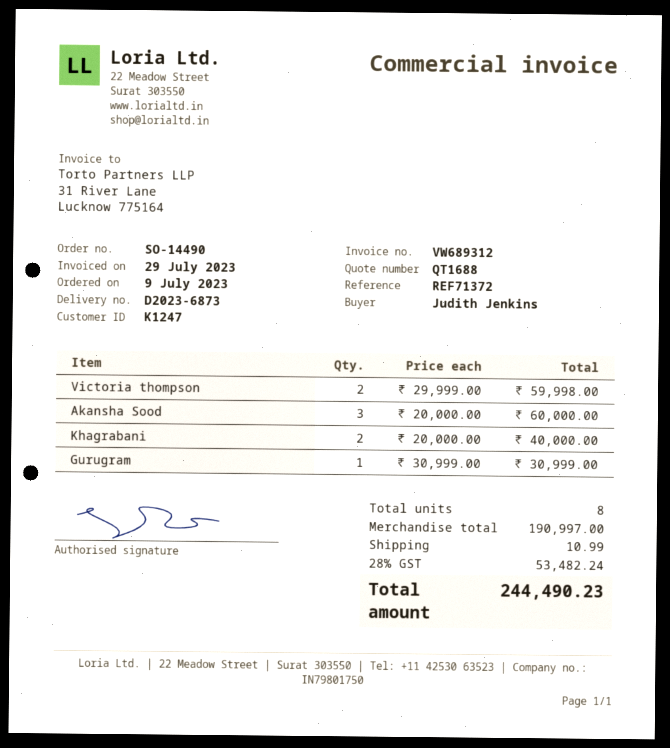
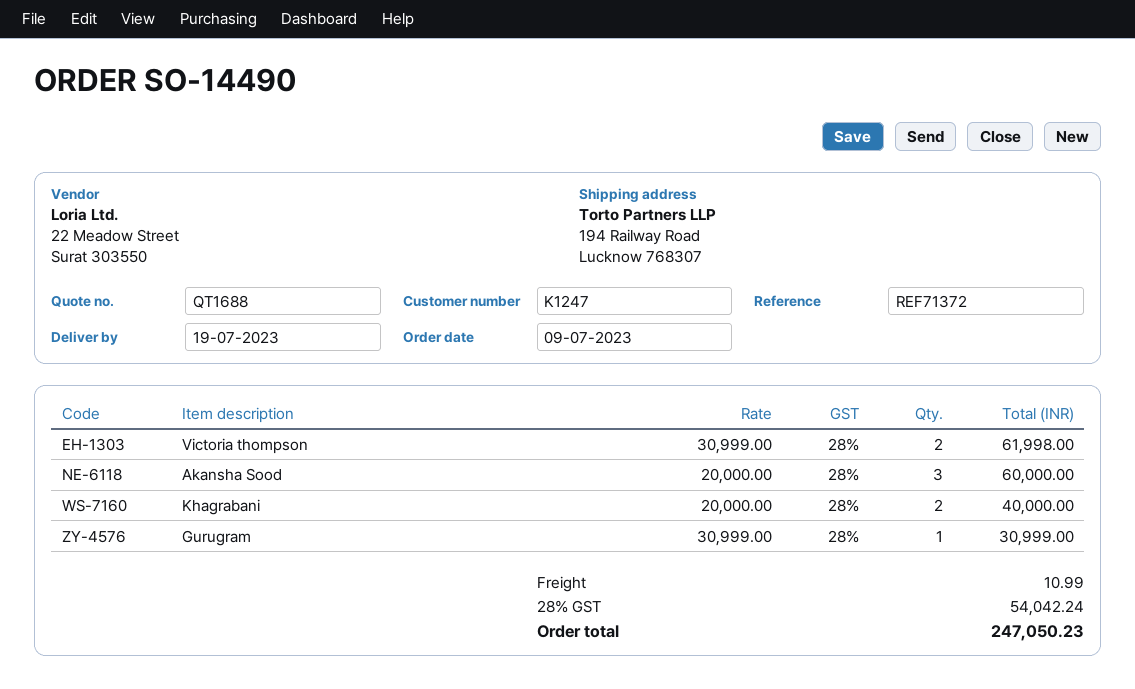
Victoria thompson: 2 x 29999.00 = 59998.00 -> 2 x 30999.00 = 61998.00
tax: 28% = 53482.24 -> 28% = 54042.24
total: 244490.23 -> 247050.23

